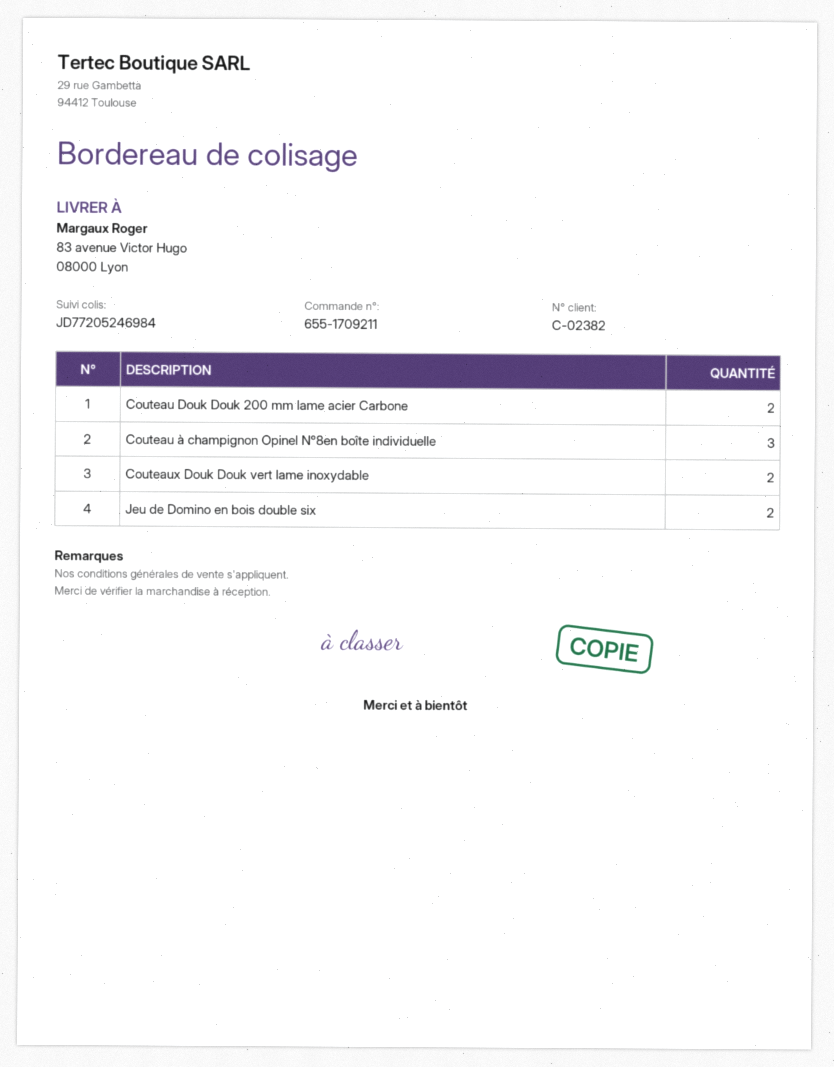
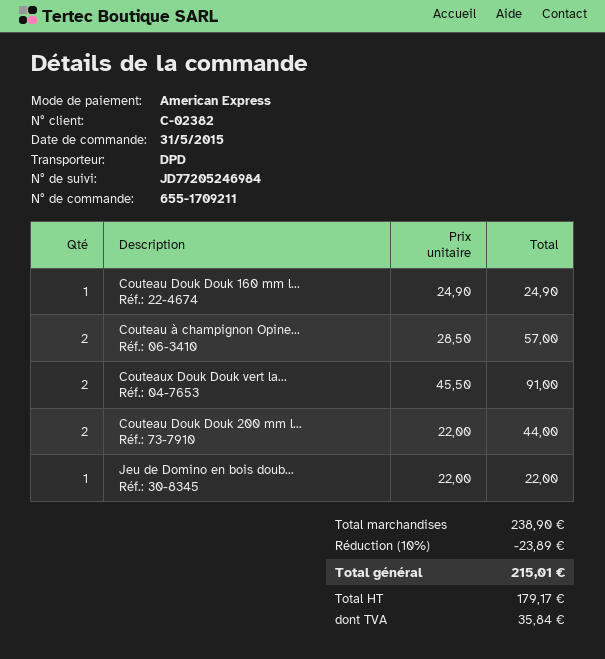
Couteau à champignon Opinel N°8en boîte individuelle: 3 -> 2
Jeu de Domino en bois double six: 2 -> 1
Couteau Douk Douk 160 mm l...: none -> 1

